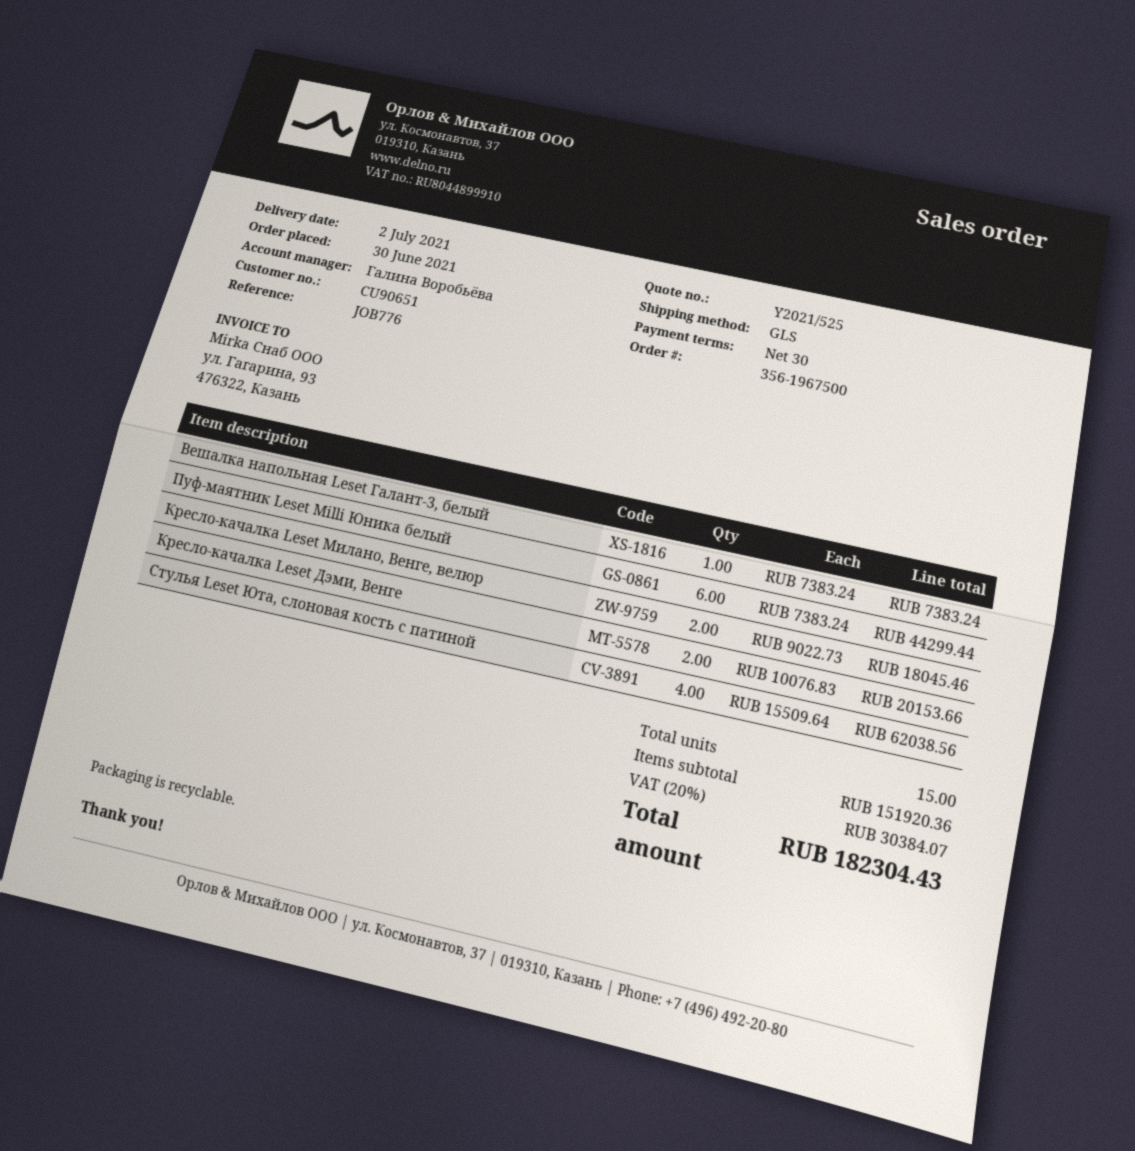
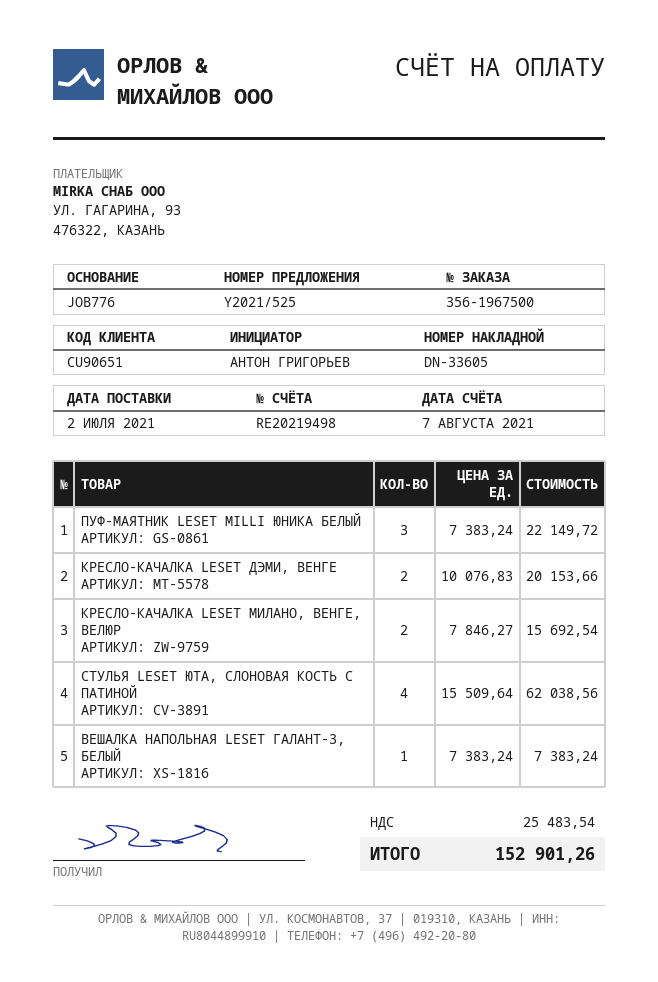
Пуф-маятник Leset Milli Юника белый: 6 x 7383.24 = 44299.44 -> 3 x 7383.24 = 22149.72
Кресло-качалка Leset Милано, Венге, велюр: 2 x 9022.73 = 18045.46 -> 2 x 7846.27 = 15692.54
tax: 30384.07 -> 25483.54
total: 182304.43 -> 152901.26

